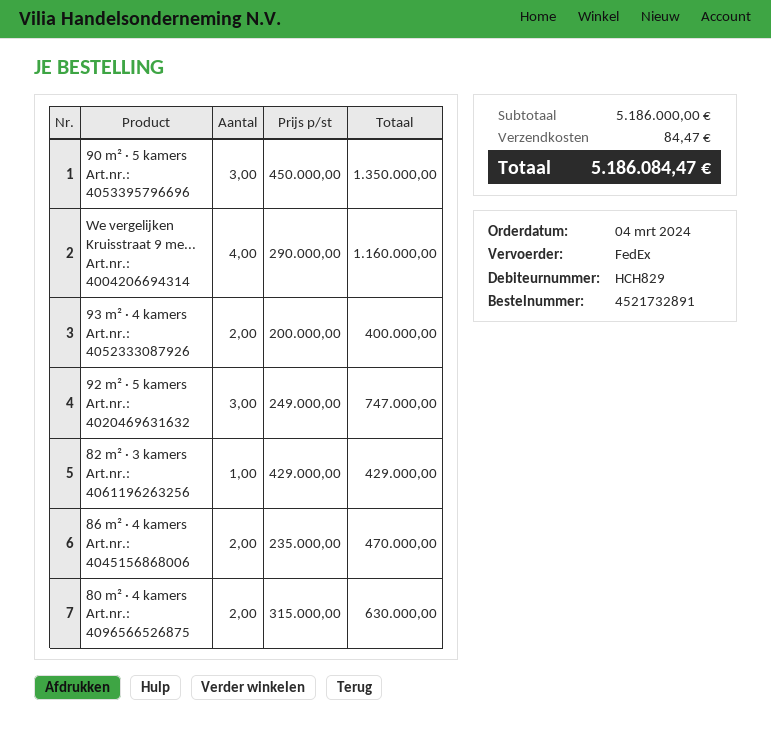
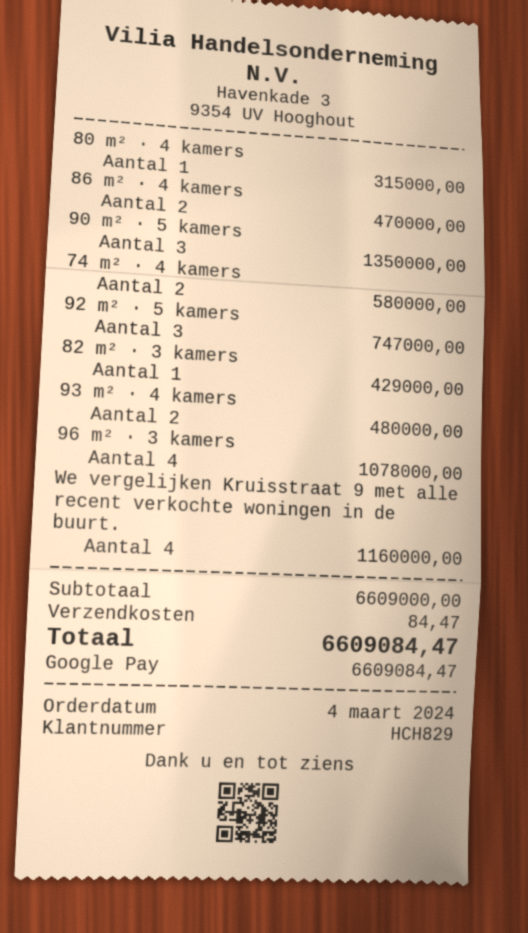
93 m² · 4 kamers: 2 for 400000.00 -> 2 for 480000.00
80 m² · 4 kamers: 2 for 630000.00 -> 1 for 315000.00
74 m² · 4 kamers: none -> 2 for 580000.00
96 m² · 3 kamers: none -> 4 for 1078000.00
subtotal: 5186000.00 -> 6609000.00
total: 5186084.47 -> 6609084.47

